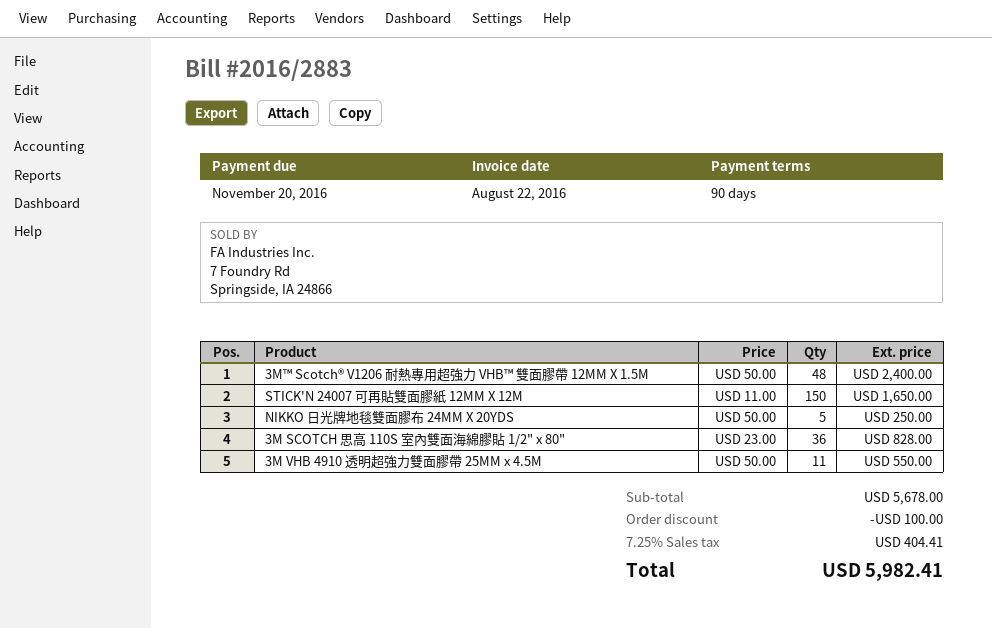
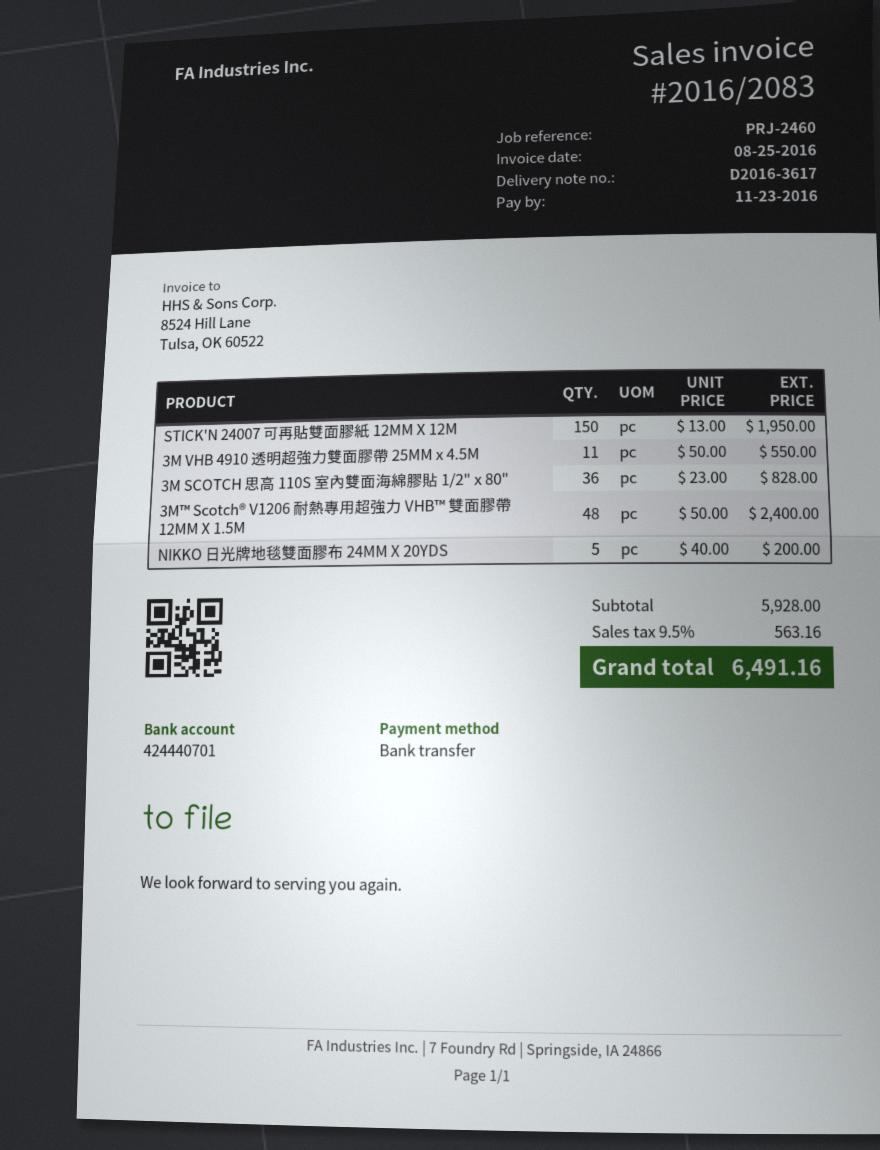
invoice number: 2016/2883 -> 2016/2083
invoice date: 2016-08-22 -> 2016-08-25
due date: 2016-11-20 -> 2016-11-23
STICK'N 24007 可再貼雙面膠紙 12MM X 12M: 150 x 11.00 = 1650.00 -> 150 x 13.00 = 1950.00
NIKKO 日光牌地毯雙面膠布 24MM X 20YDS: 5 x 50.00 = 250.00 -> 5 x 40.00 = 200.00
subtotal: 5678.00 -> 5928.00
discount: 100.00 -> none
tax: 7.25% = 404.41 -> 9.5% = 563.16
total: 5982.41 -> 6491.16

